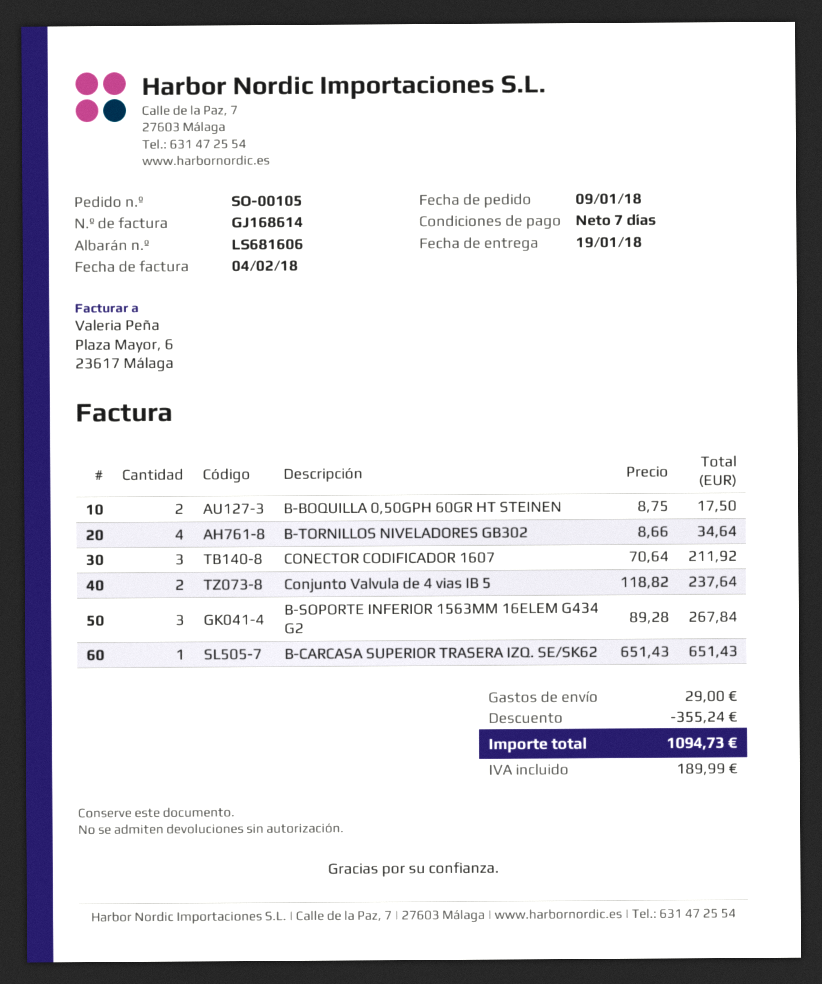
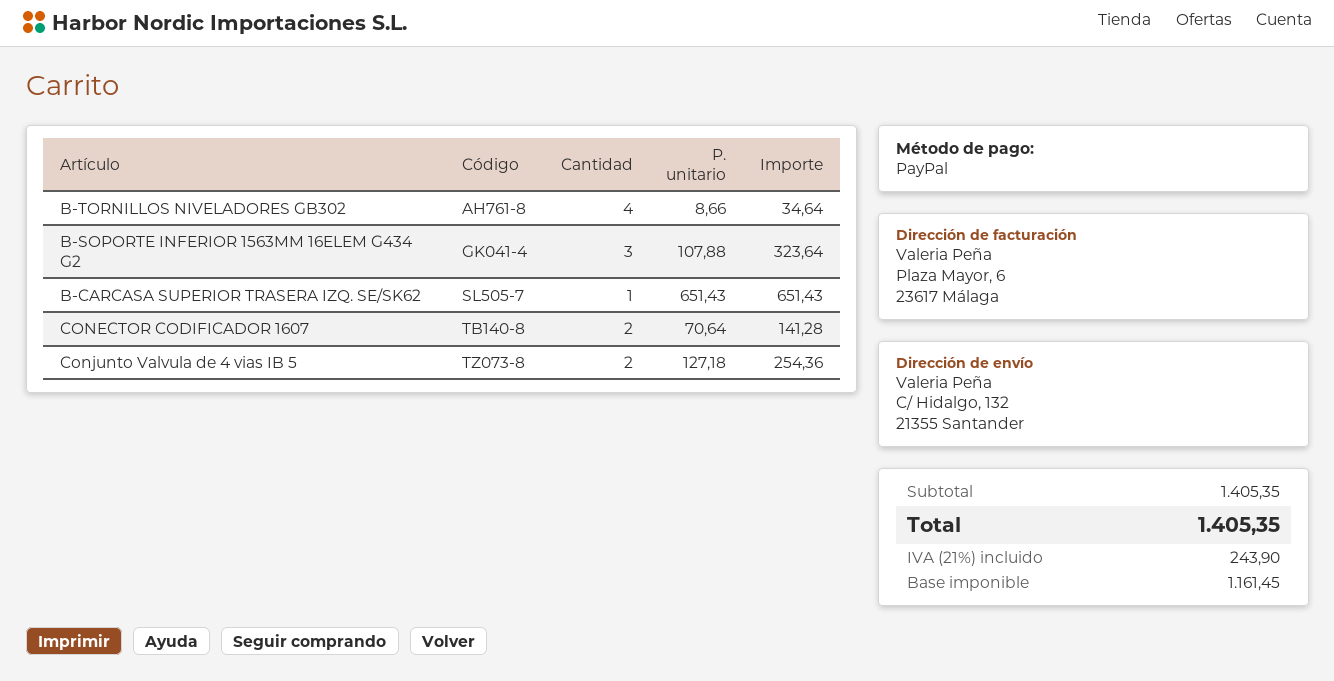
B-BOQUILLA 0,50GPH 60GR HT STEINEN: 2 x 8.75 = 17.50 -> none
CONECTOR CODIFICADOR 1607: 3 x 70.64 = 211.92 -> 2 x 70.64 = 141.28
Conjunto Valvula de 4 vias IB 5: 2 x 118.82 = 237.64 -> 2 x 127.18 = 254.36
B-SOPORTE INFERIOR 1563MM 16ELEM G434 G2: 3 x 89.28 = 267.84 -> 3 x 107.88 = 323.64
discount: 355.24 -> none
shipping: 29.00 -> none
tax: 189.99 -> 243.90
total: 1094.73 -> 1405.35

